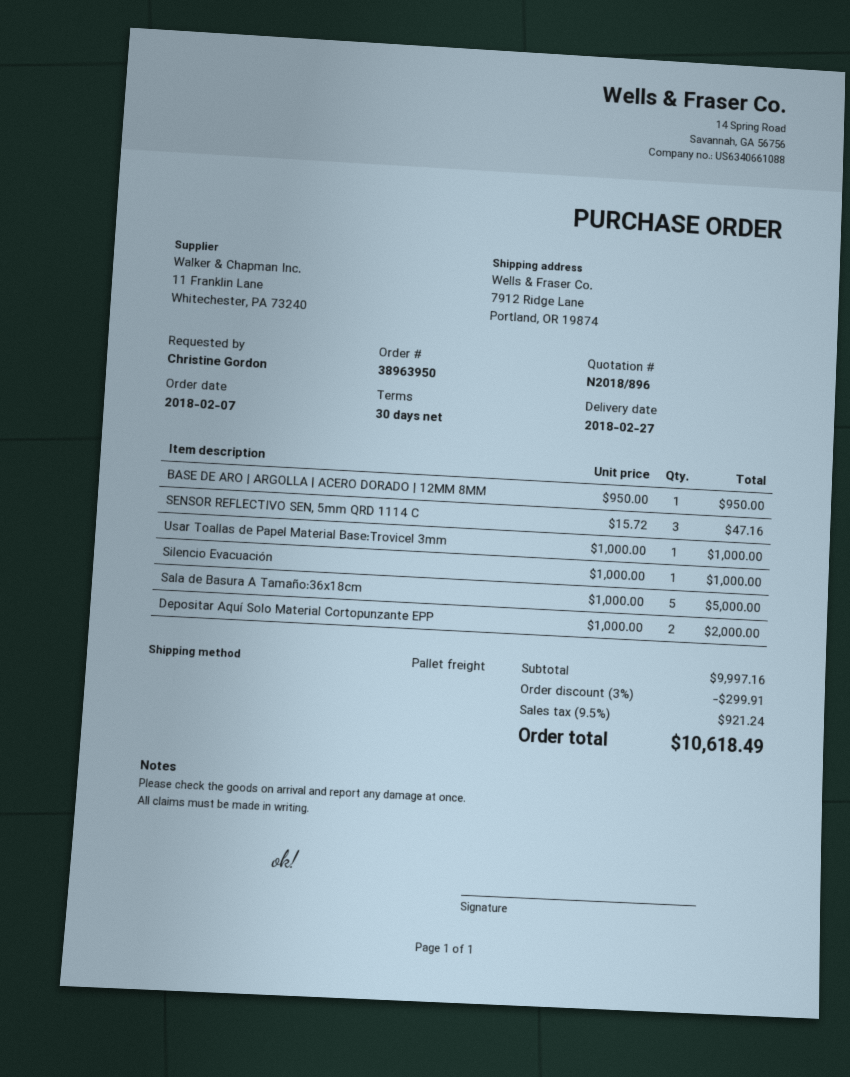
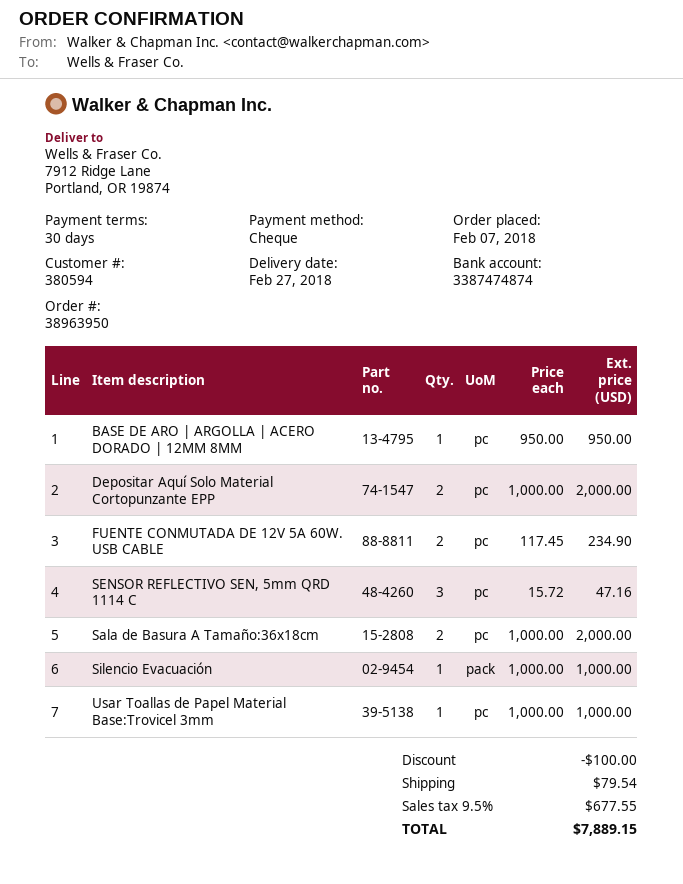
Sala de Basura A Tamaño:36x18cm: 5 x 1000.00 = 5000.00 -> 2 x 1000.00 = 2000.00
FUENTE CONMUTADA DE 12V 5A 60W. USB CABLE: none -> 2 x 117.45 = 234.90
discount: 299.91 -> 100.00
shipping: none -> 79.54
tax: 9.5% = 921.24 -> 9.5% = 677.55
total: 10618.49 -> 7889.15

